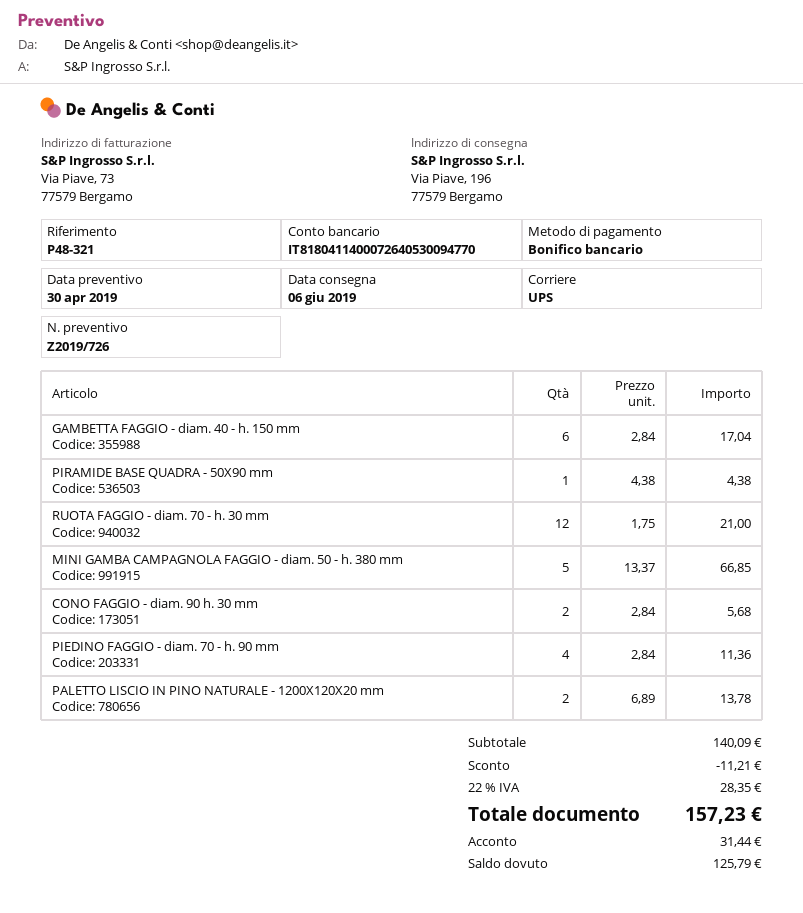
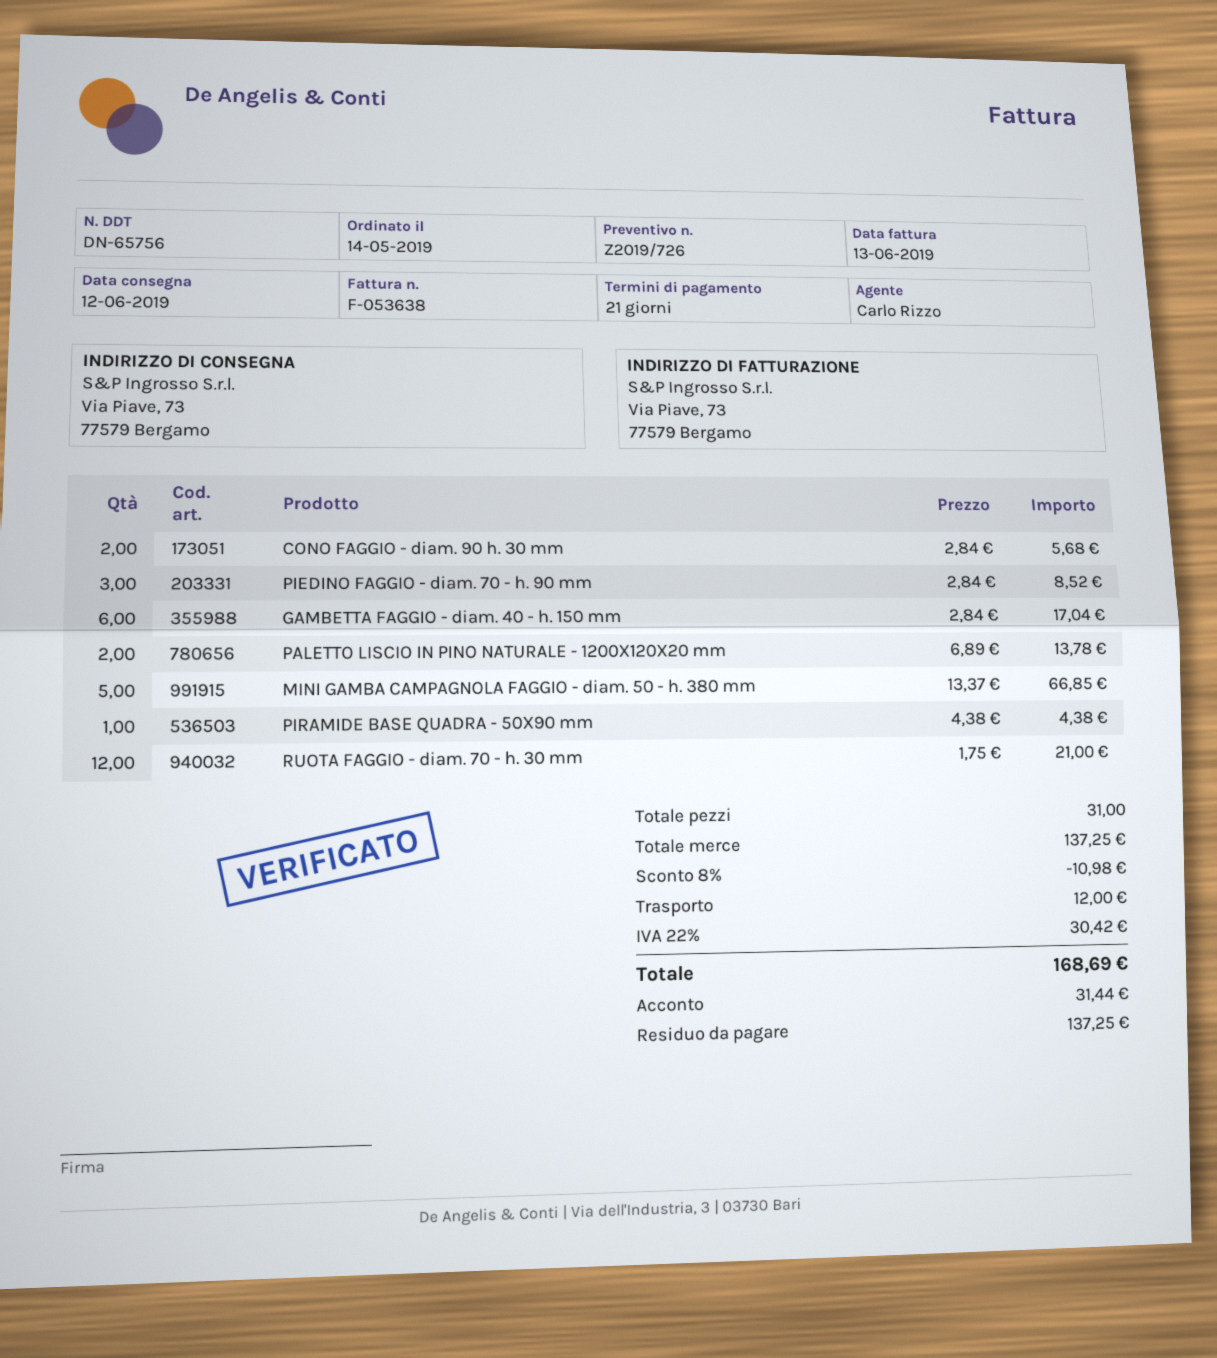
delivery date: 2019-06-06 -> 2019-06-12
ship to: Via Piave, 196, 77579 Bergamo -> Via Piave, 73, 77579 Bergamo
PIEDINO FAGGIO - diam. 70 - h. 90 mm: 4 x 2.84 = 11.36 -> 3 x 2.84 = 8.52
subtotal: 140.09 -> 137.25
discount: 11.21 -> 10.98
shipping: none -> 12.00
tax: 22% = 28.35 -> 22% = 30.42
total: 157.23 -> 168.69
balance: 125.79 -> 137.25

